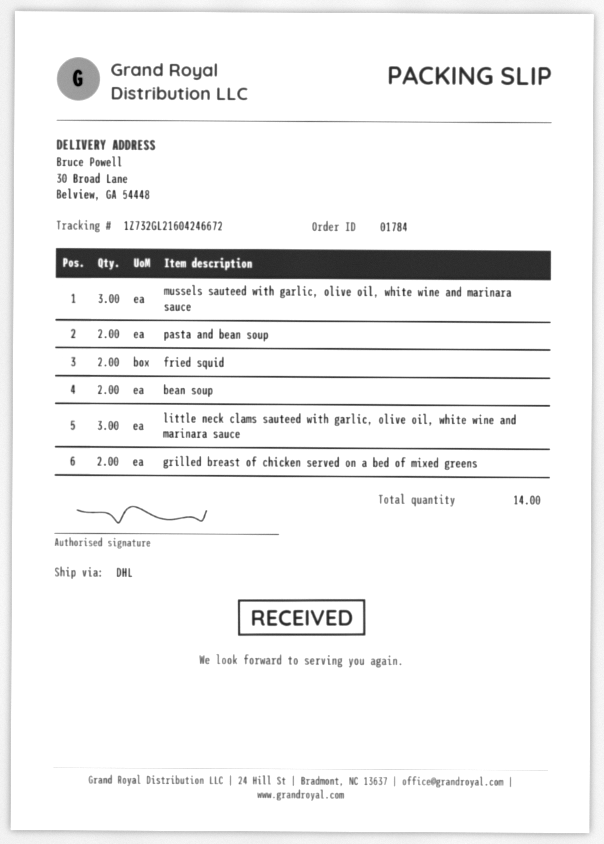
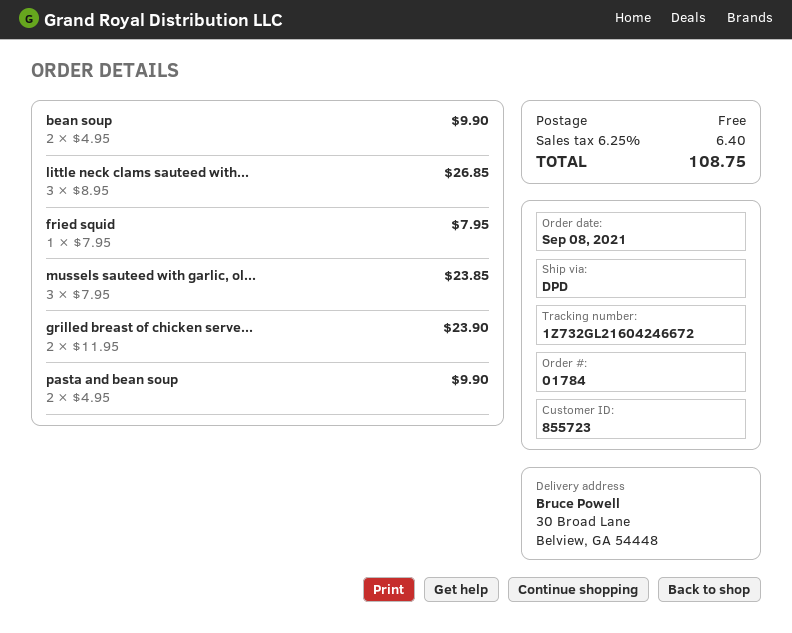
shipping method: DHL -> DPD
fried squid: 2 -> 1

